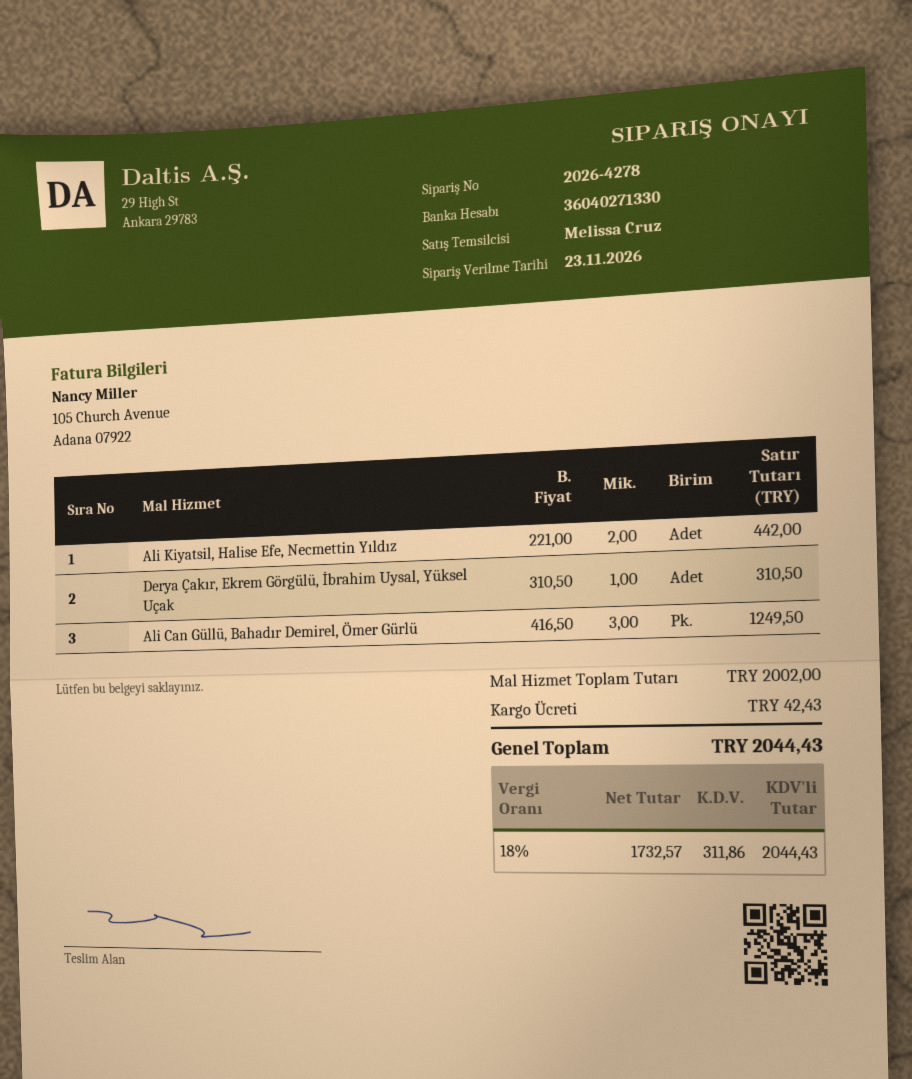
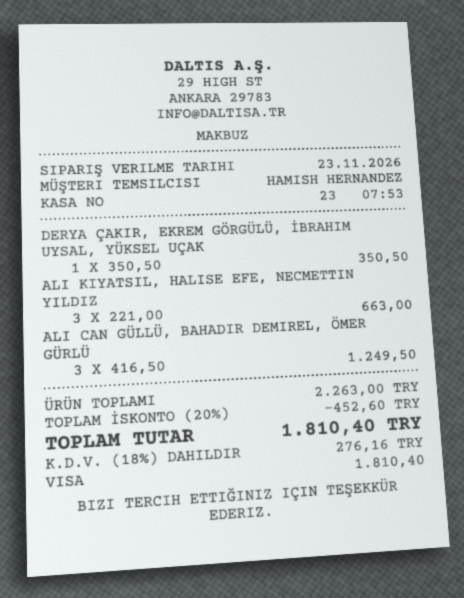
sales rep: Melissa Cruz -> HAMISH HERNANDEZ
Ali Kiyatsil, Halise Efe, Necmettin Yıldız: 2 x 221.00 = 442.00 -> 3 x 221.00 = 663.00
Derya Çakır, Ekrem Görgülü, İbrahim Uysal, Yüksel Uçak: 1 x 310.50 = 310.50 -> 1 x 350.50 = 350.50
subtotal: 2002.00 -> 2263.00
discount: none -> 20% = 452.60
shipping: 42.43 -> none
tax: 18% = 311.86 -> 18% = 276.16
total: 2044.43 -> 1810.40

